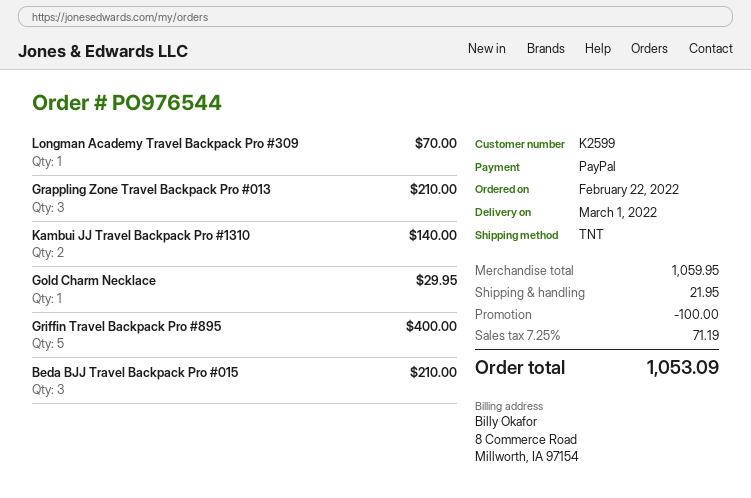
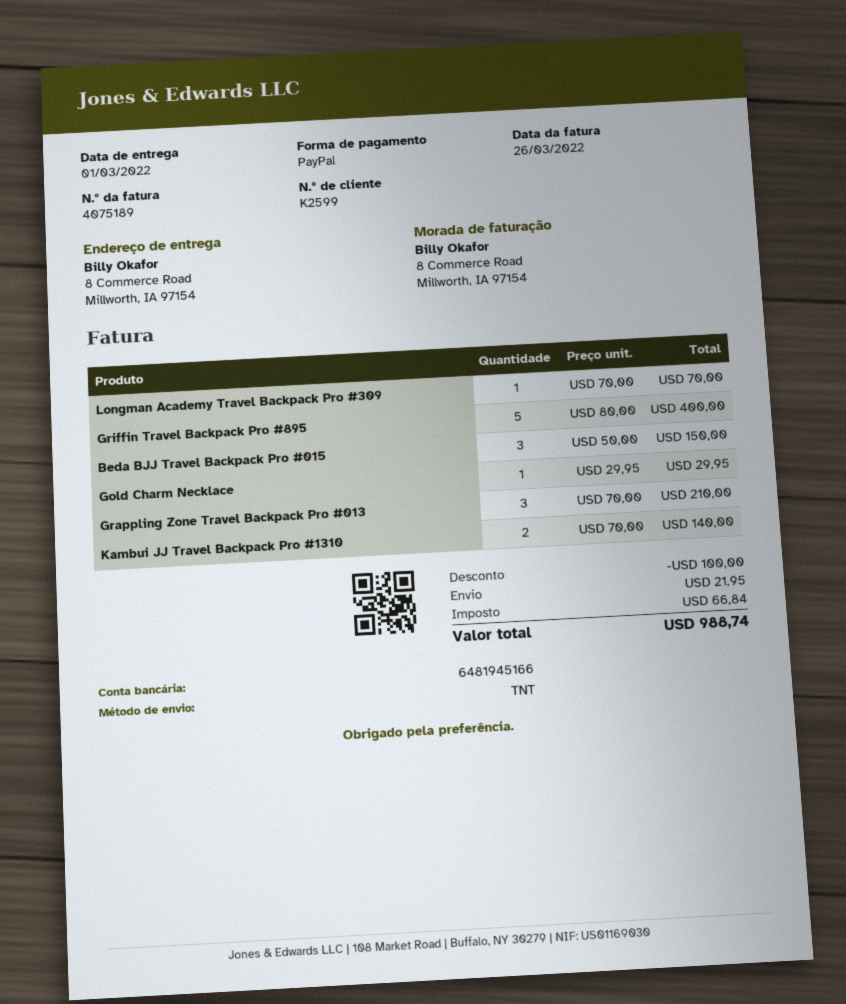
Beda BJJ Travel Backpack Pro #015: 3 for 210.00 -> 3 for 150.00
tax: 71.19 -> 66.84
total: 1053.09 -> 988.74

